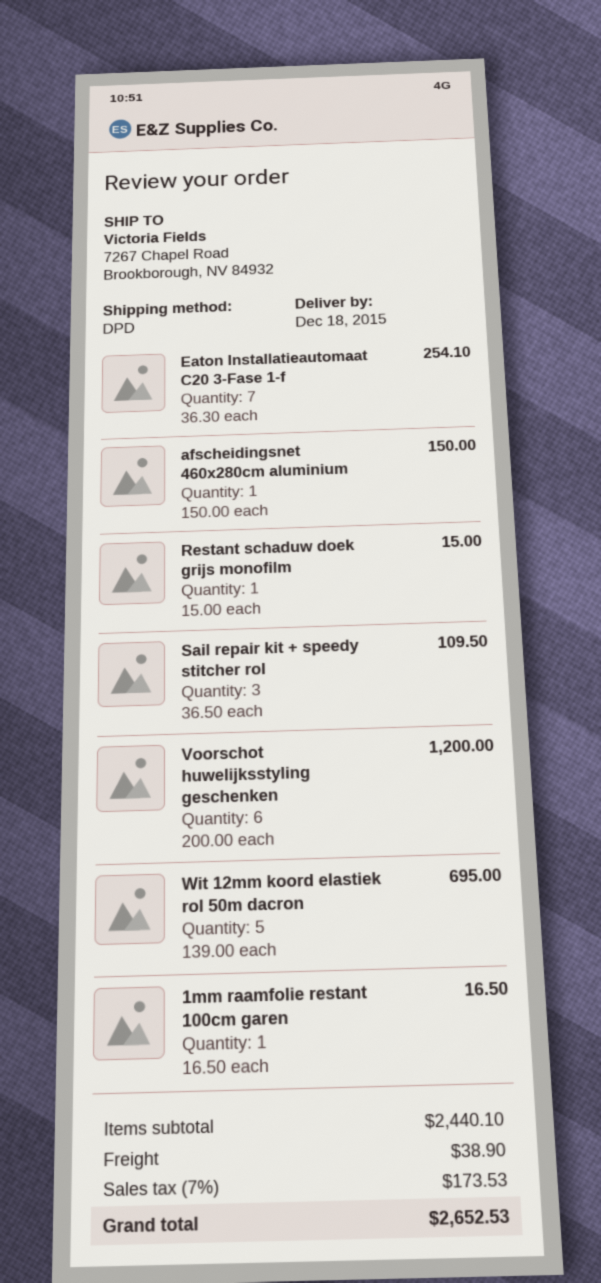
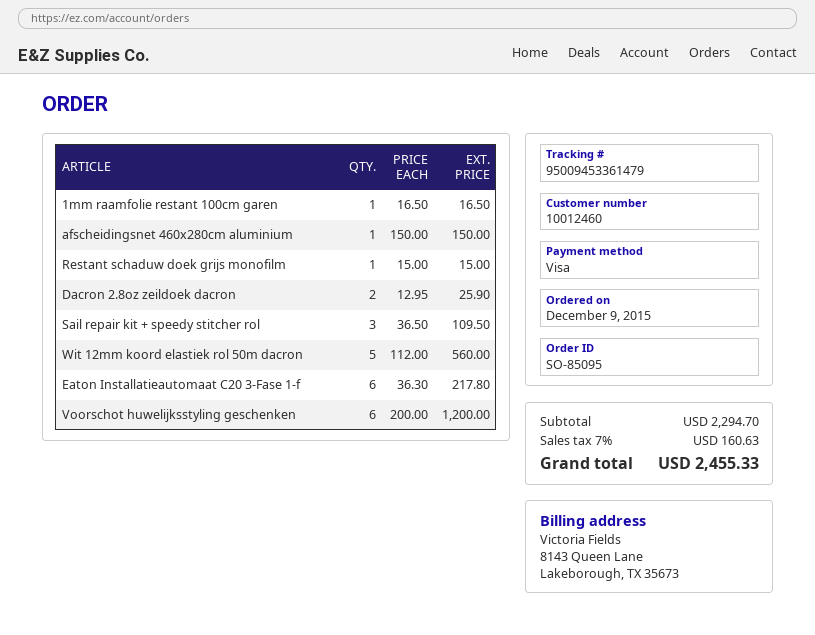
Eaton Installatieautomaat C20 3-Fase 1-f: 7 x 36.30 = 254.10 -> 6 x 36.30 = 217.80
Wit 12mm koord elastiek rol 50m dacron: 5 x 139.00 = 695.00 -> 5 x 112.00 = 560.00
Dacron 2.8oz zeildoek dacron: none -> 2 x 12.95 = 25.90
subtotal: 2440.10 -> 2294.70
shipping: 38.90 -> none
tax: 7% = 173.53 -> 7% = 160.63
total: 2652.53 -> 2455.33

